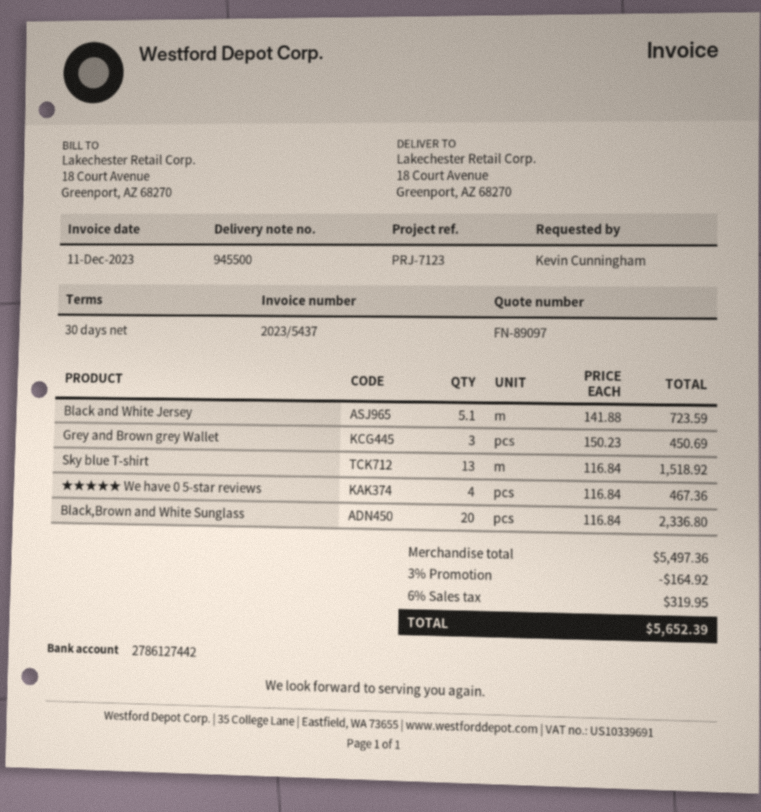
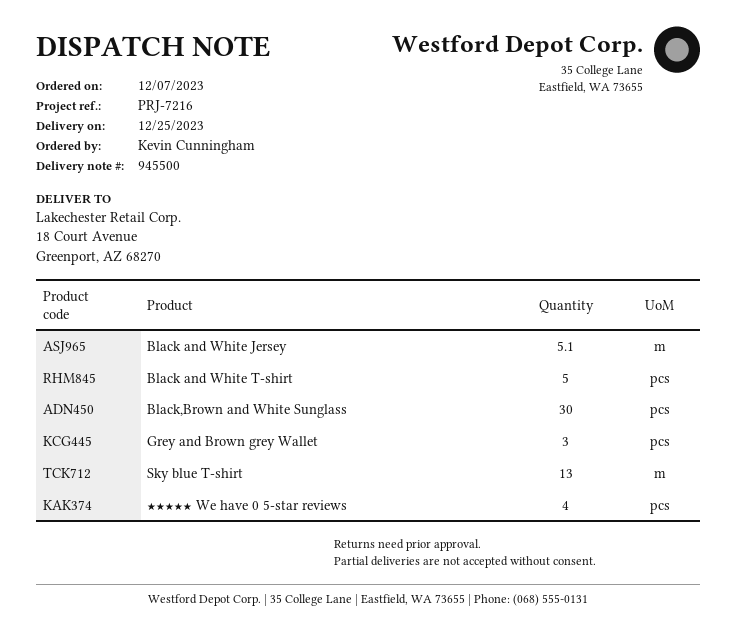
reference: PRJ-7123 -> PRJ-7216
Black,Brown and White Sunglass: 20 -> 30
Black and White T-shirt: none -> 5

